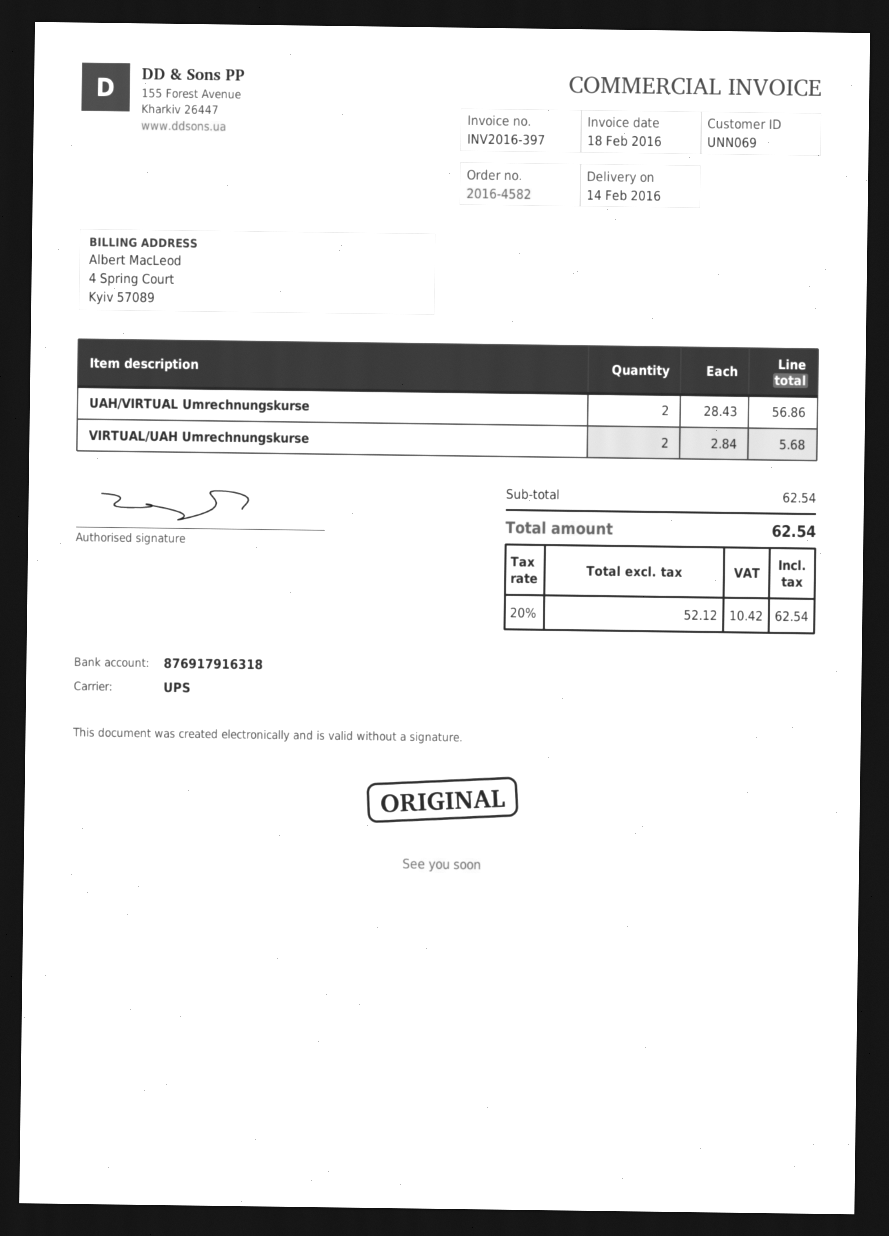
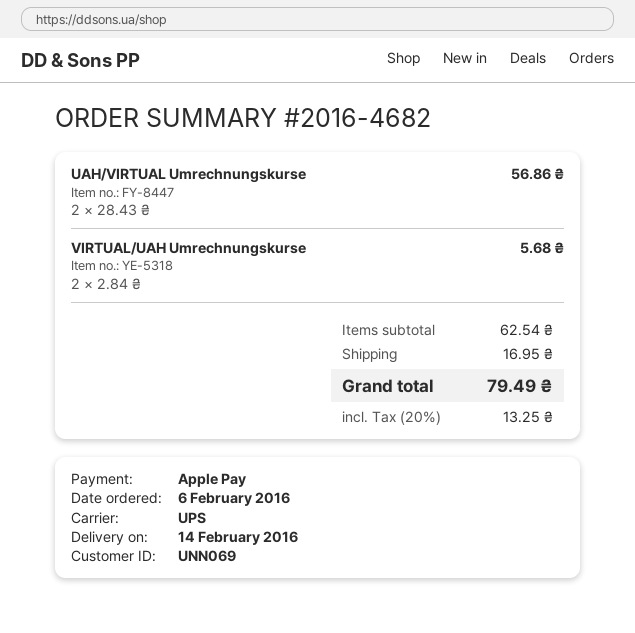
order number: 2016-4582 -> 2016-4682
shipping: none -> 16.95
tax: 20% = 10.42 -> 20% = 13.25
total: 62.54 -> 79.49

